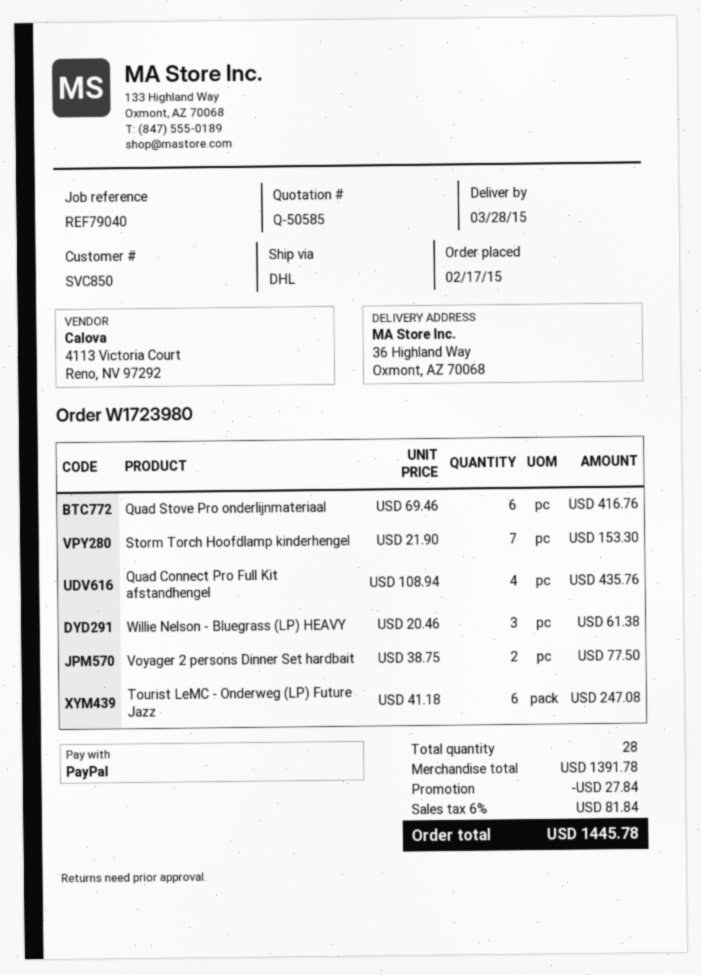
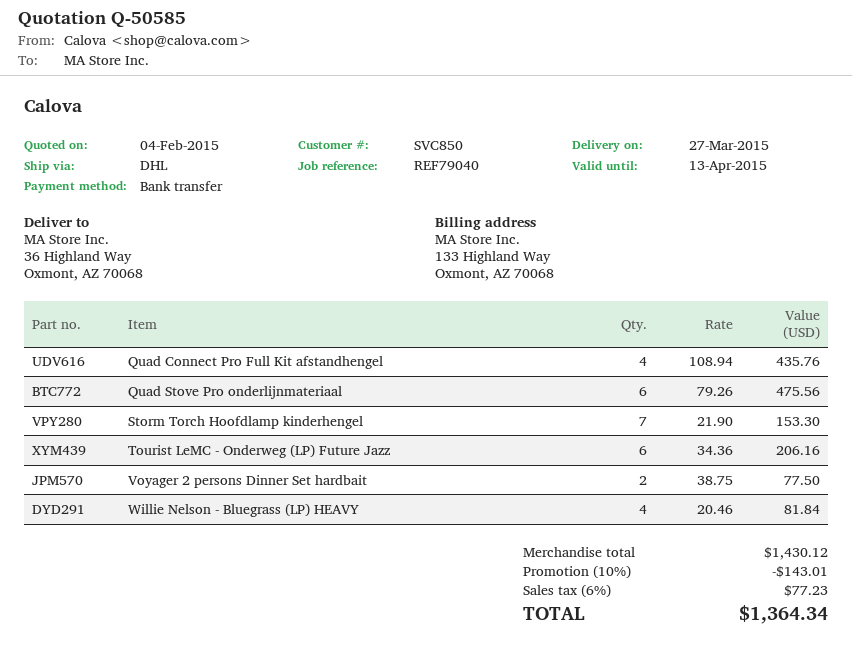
delivery date: 2015-03-28 -> 2015-03-27
payment method: PayPal -> bank transfer
Quad Stove Pro onderlijnmateriaal: 6 x 69.46 = 416.76 -> 6 x 79.26 = 475.56
Willie Nelson - Bluegrass (LP) HEAVY: 3 x 20.46 = 61.38 -> 4 x 20.46 = 81.84
Tourist LeMC - Onderweg (LP) Future Jazz: 6 x 41.18 = 247.08 -> 6 x 34.36 = 206.16
subtotal: 1391.78 -> 1430.12
discount: 27.84 -> 143.01
tax: 6% = 81.84 -> 6% = 77.23
total: 1445.78 -> 1364.34

